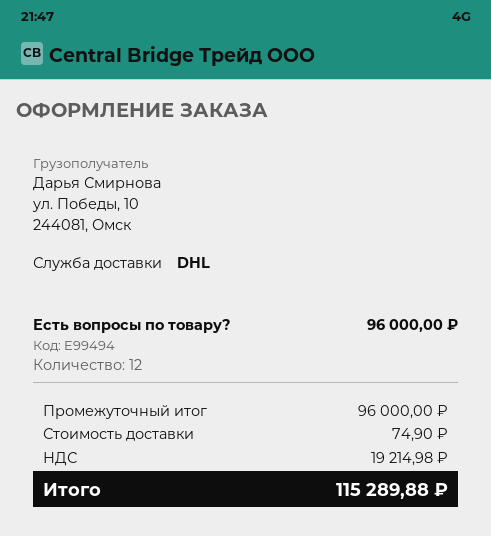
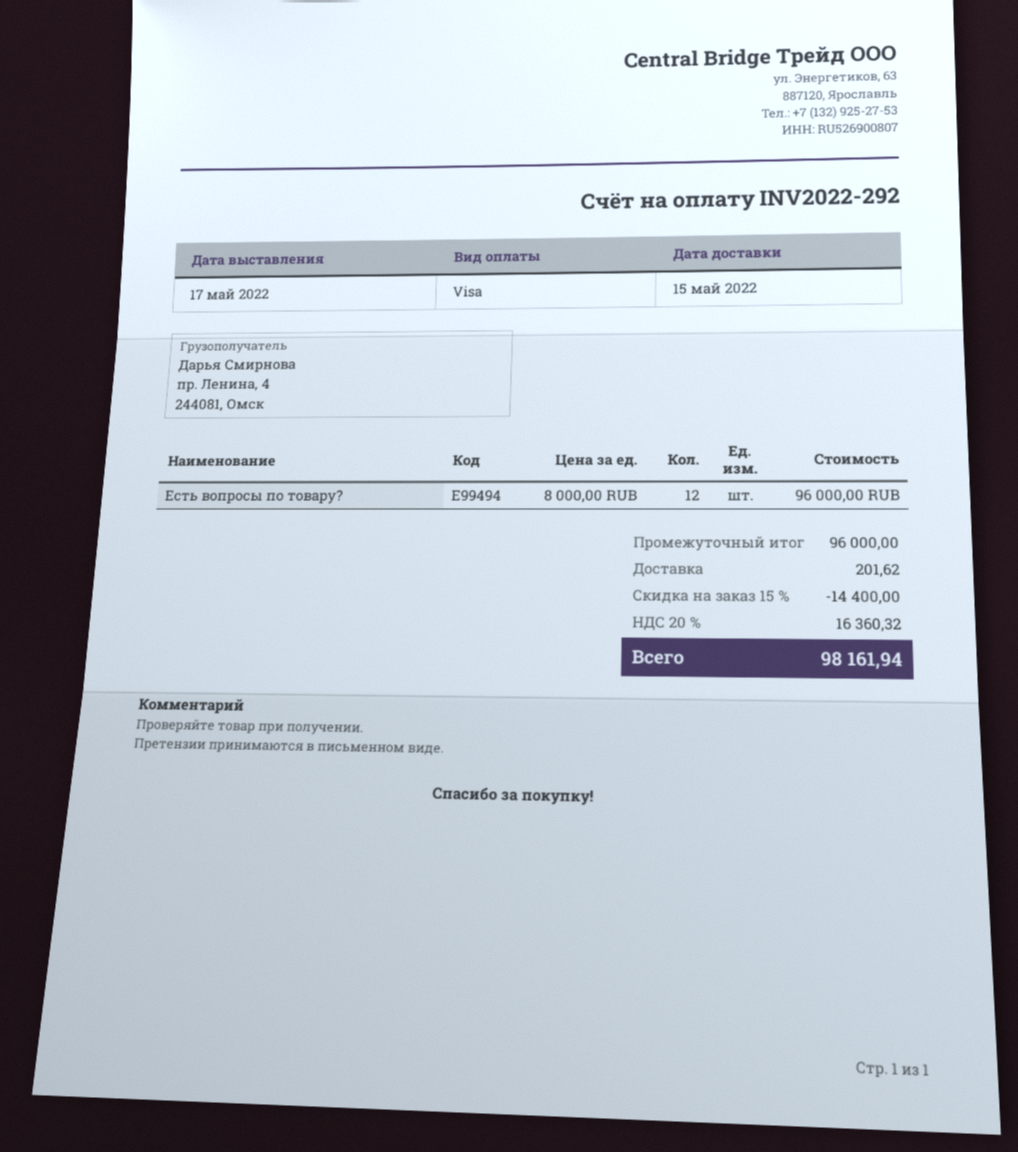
ship to: ул. Победы, 10, 244081, Омск -> пр. Ленина, 4, 244081, Омск
discount: none -> 15% = 14400.00
shipping: 74.90 -> 201.62
tax: 19214.98 -> 16360.32
total: 115289.88 -> 98161.94

